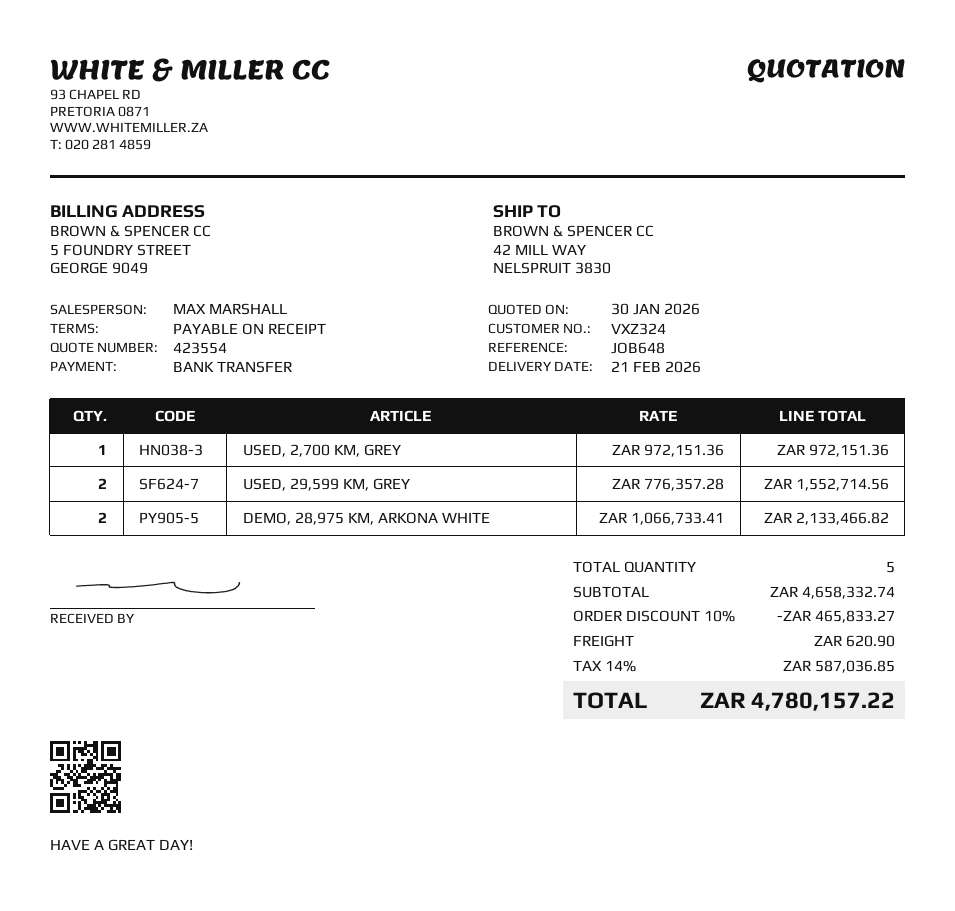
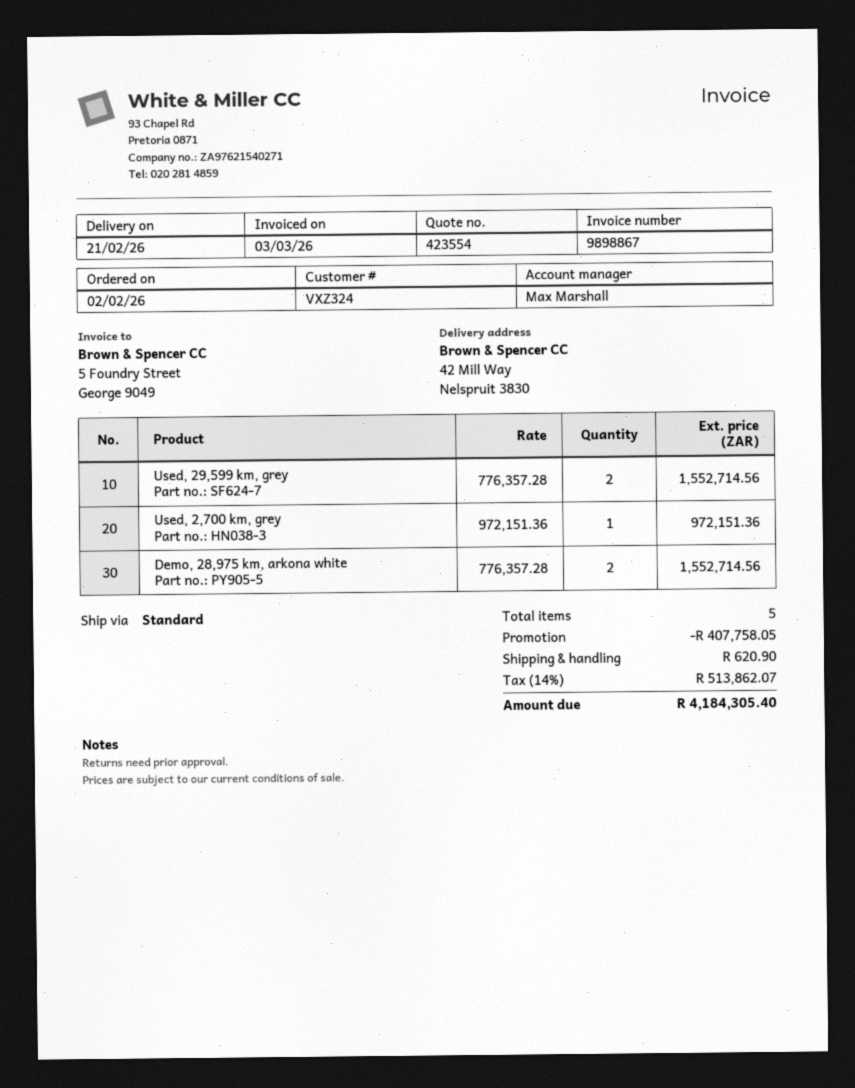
DEMO, 28,975 KM, ARKONA WHITE: 2 x 1066733.41 = 2133466.82 -> 2 x 776357.28 = 1552714.56
discount: 465833.27 -> 407758.05
tax: 14% = 587036.85 -> 14% = 513862.07
total: 4780157.22 -> 4184305.40

